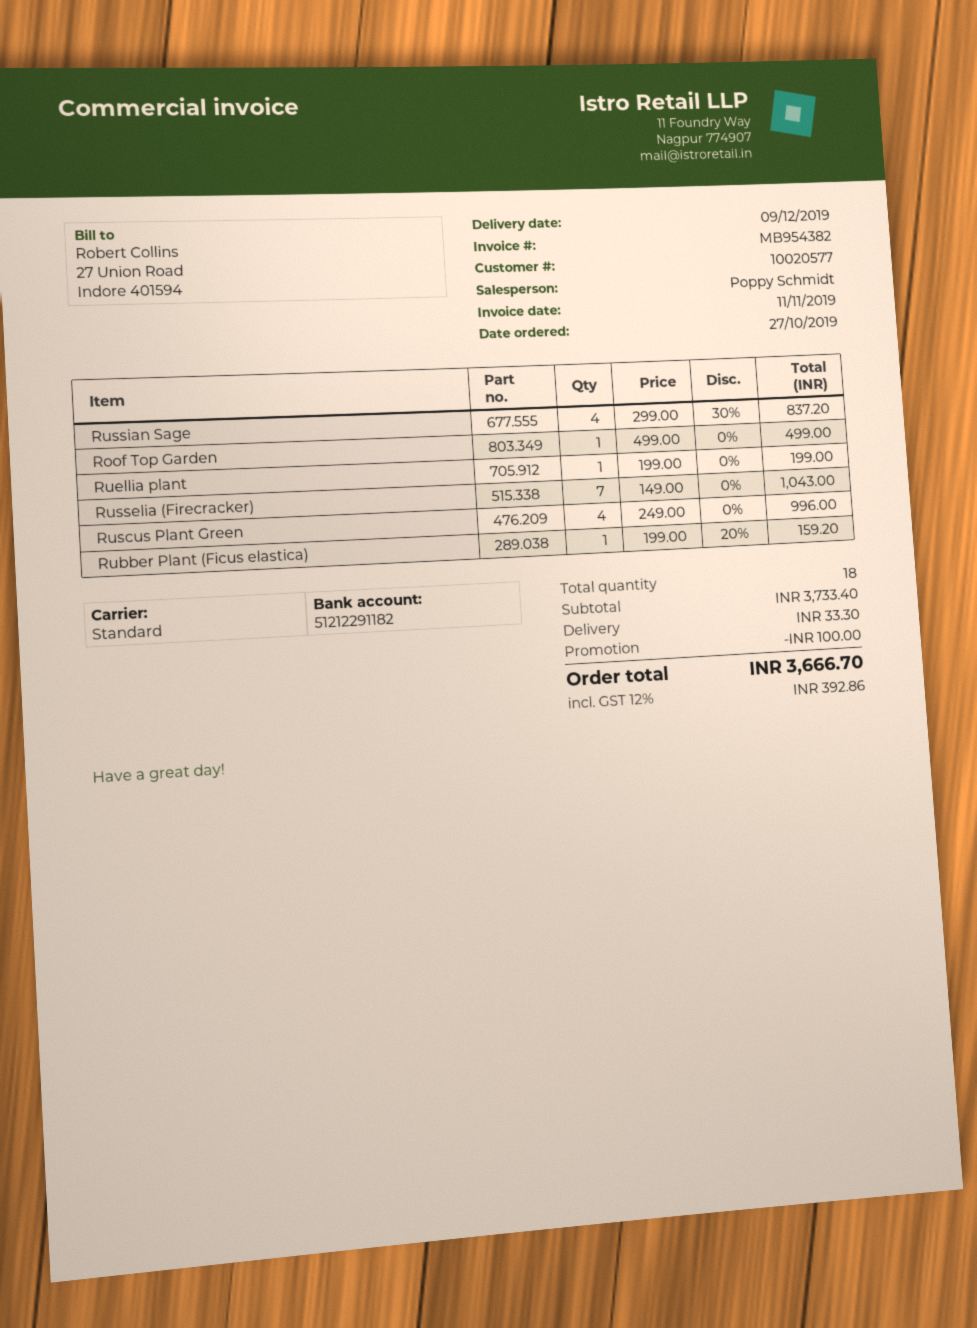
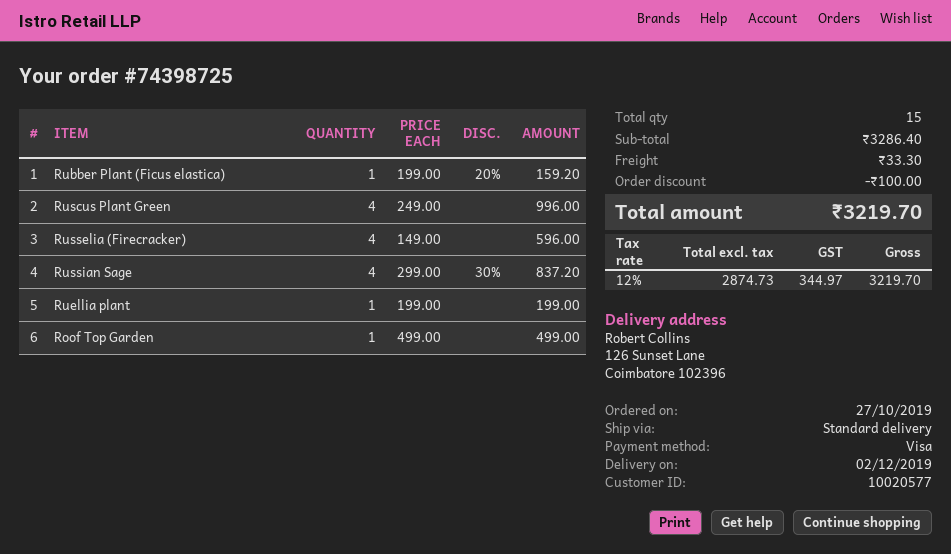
delivery date: 2019-12-09 -> 2019-12-02
Russelia (Firecracker): 7 x 149.00 = 1043.00 -> 4 x 149.00 = 596.00
total quantity: 18 -> 15
subtotal: 3733.40 -> 3286.40
tax: 12% = 392.86 -> 12% = 344.97
total: 3666.70 -> 3219.70

